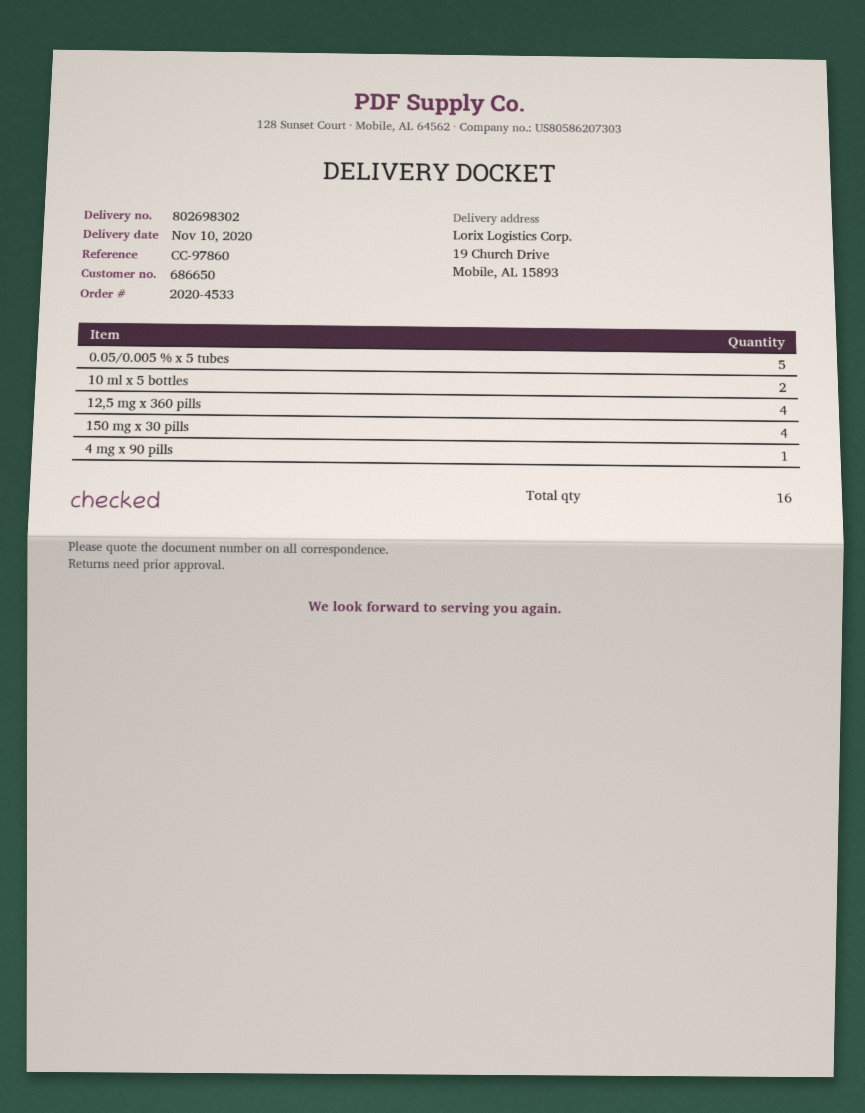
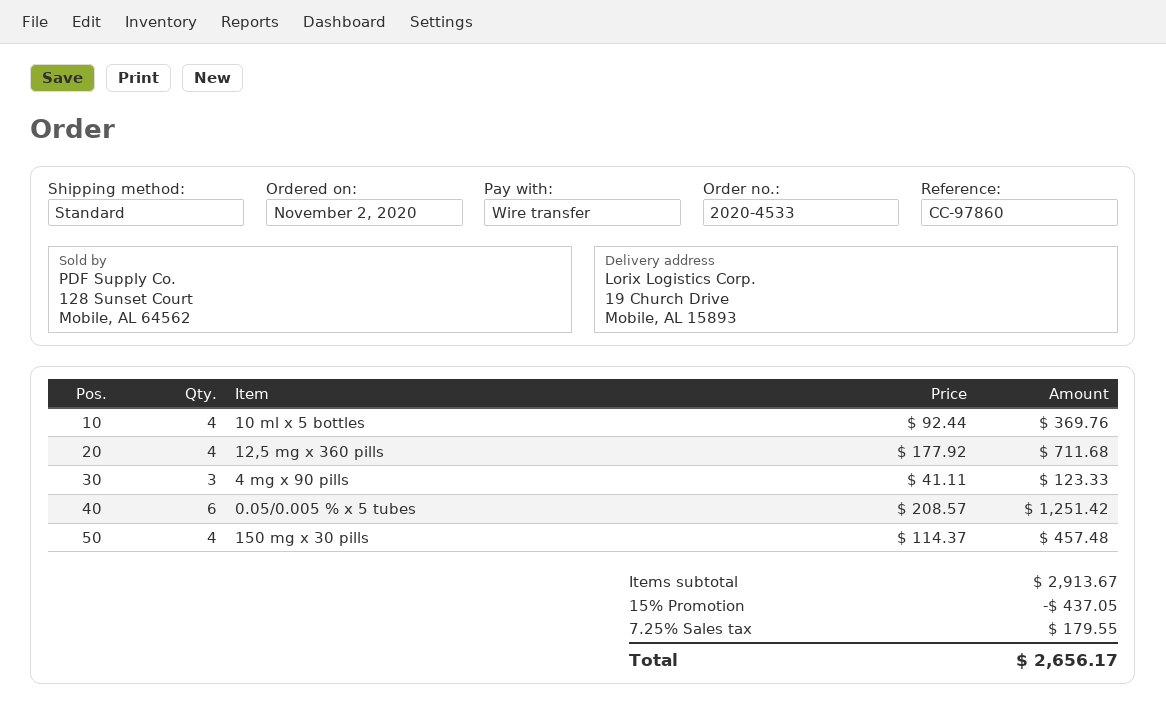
0.05/0.005 % x 5 tubes: 5 -> 6
10 ml x 5 bottles: 2 -> 4
4 mg x 90 pills: 1 -> 3

